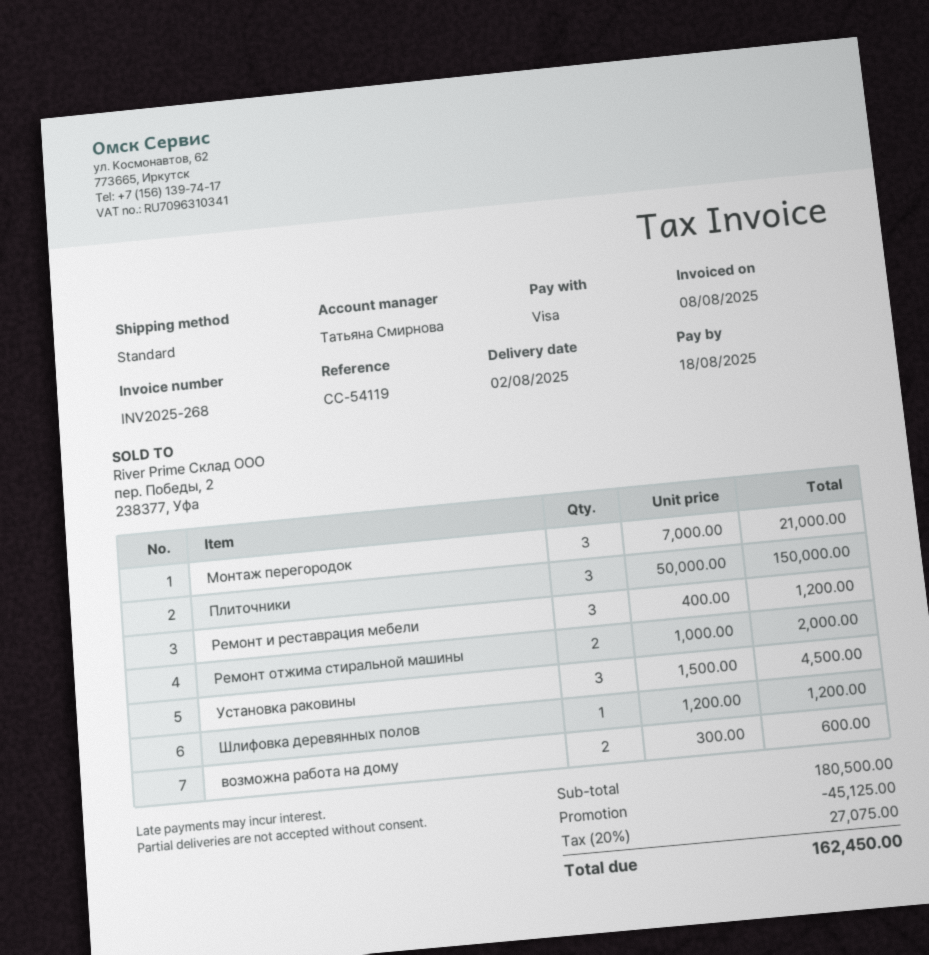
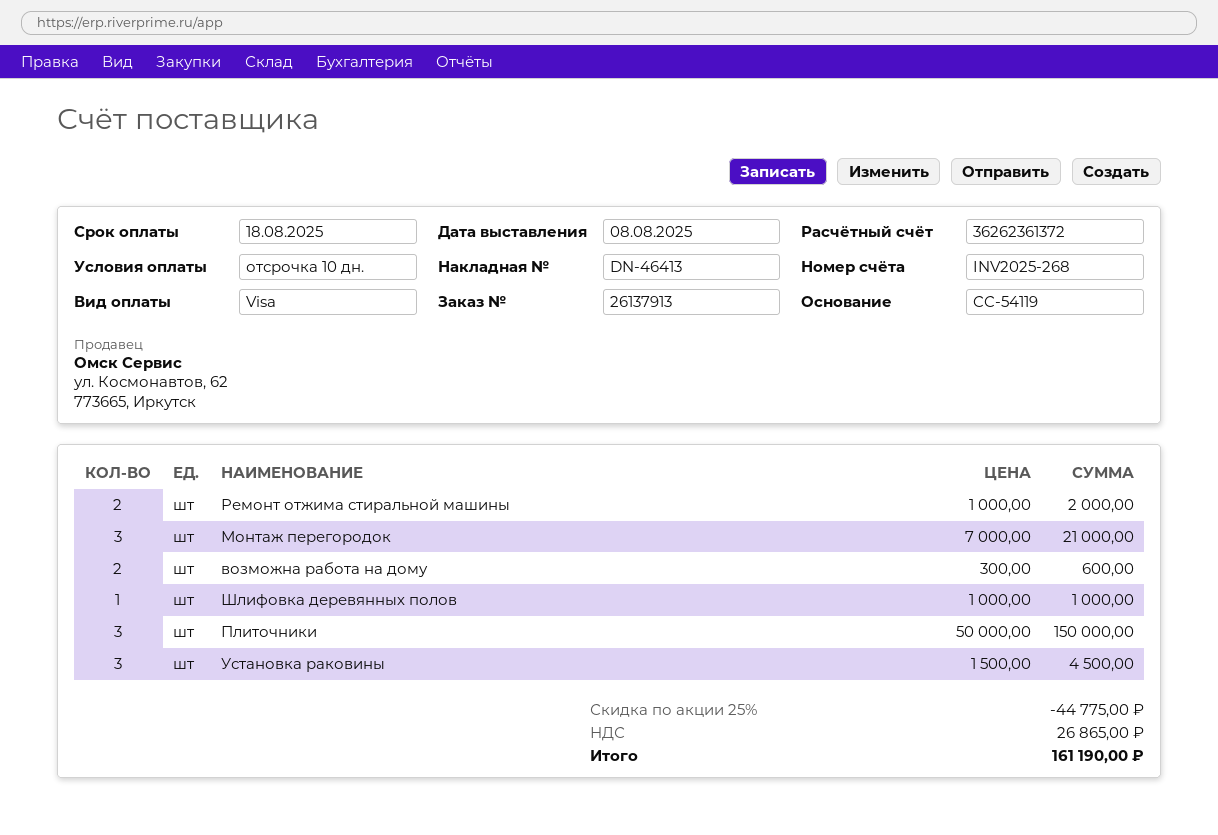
Ремонт и реставрация мебели: 3 x 400.00 = 1200.00 -> none
Шлифовка деревянных полов: 1 x 1200.00 = 1200.00 -> 1 x 1000.00 = 1000.00
discount: 45125.00 -> 44775.00
tax: 27075.00 -> 26865.00
total: 162450.00 -> 161190.00

